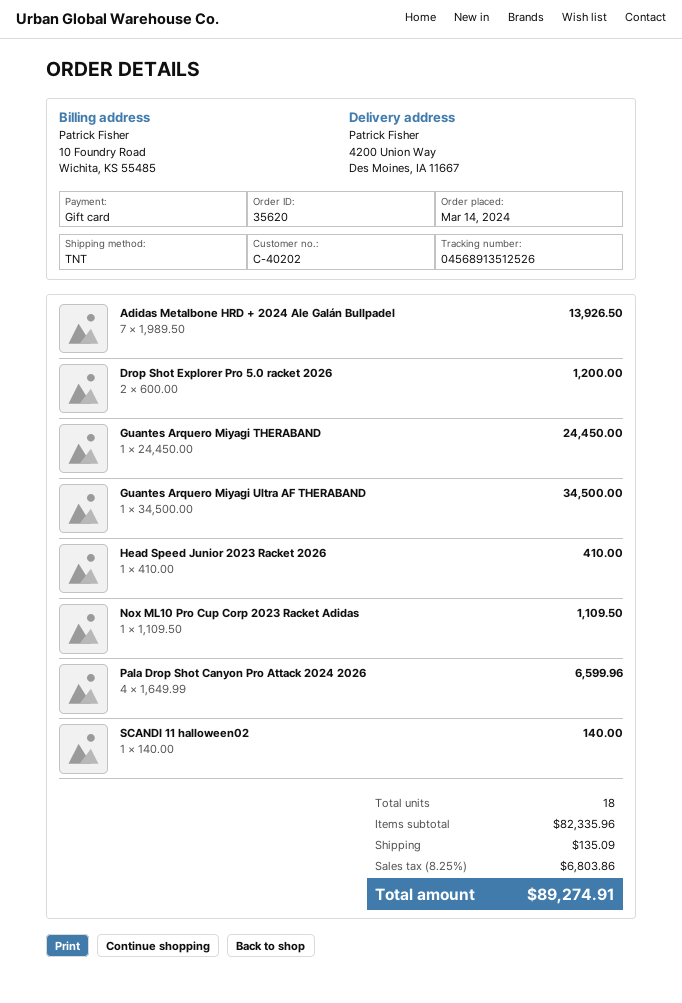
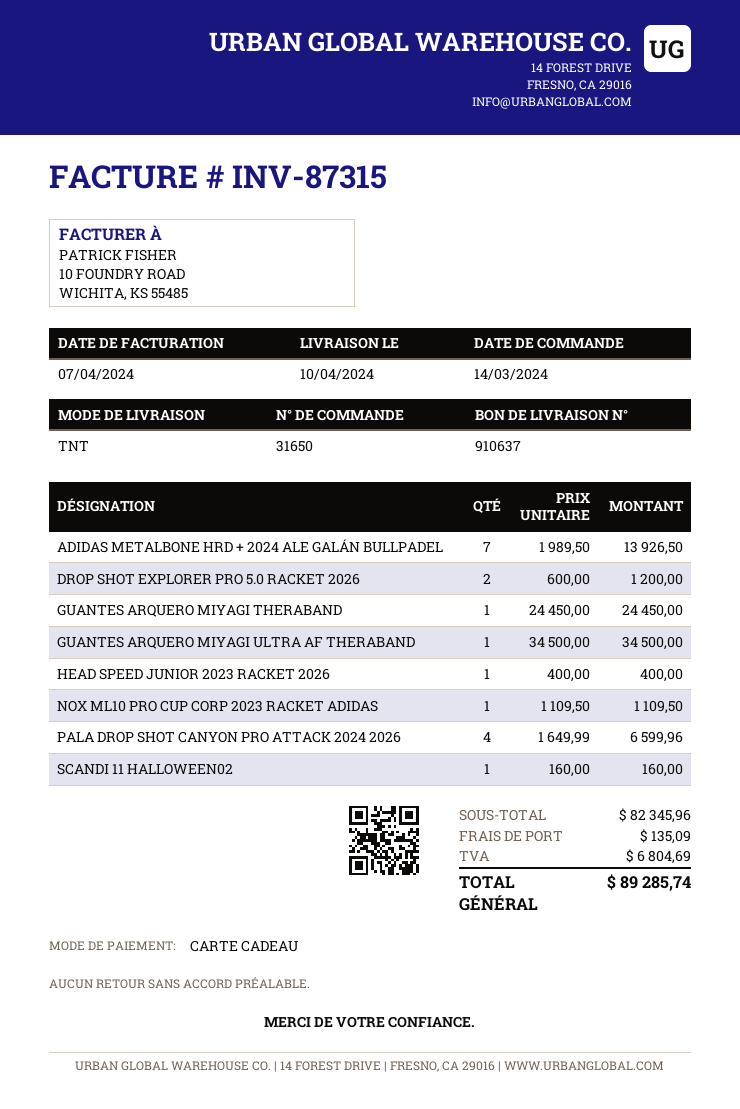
order number: 35620 -> 31650
Head Speed Junior 2023 Racket 2026: 1 x 410.00 = 410.00 -> 1 x 400.00 = 400.00
SCANDI 11 halloween02: 1 x 140.00 = 140.00 -> 1 x 160.00 = 160.00
subtotal: 82335.96 -> 82345.96
tax: 6803.86 -> 6804.69
total: 89274.91 -> 89285.74

